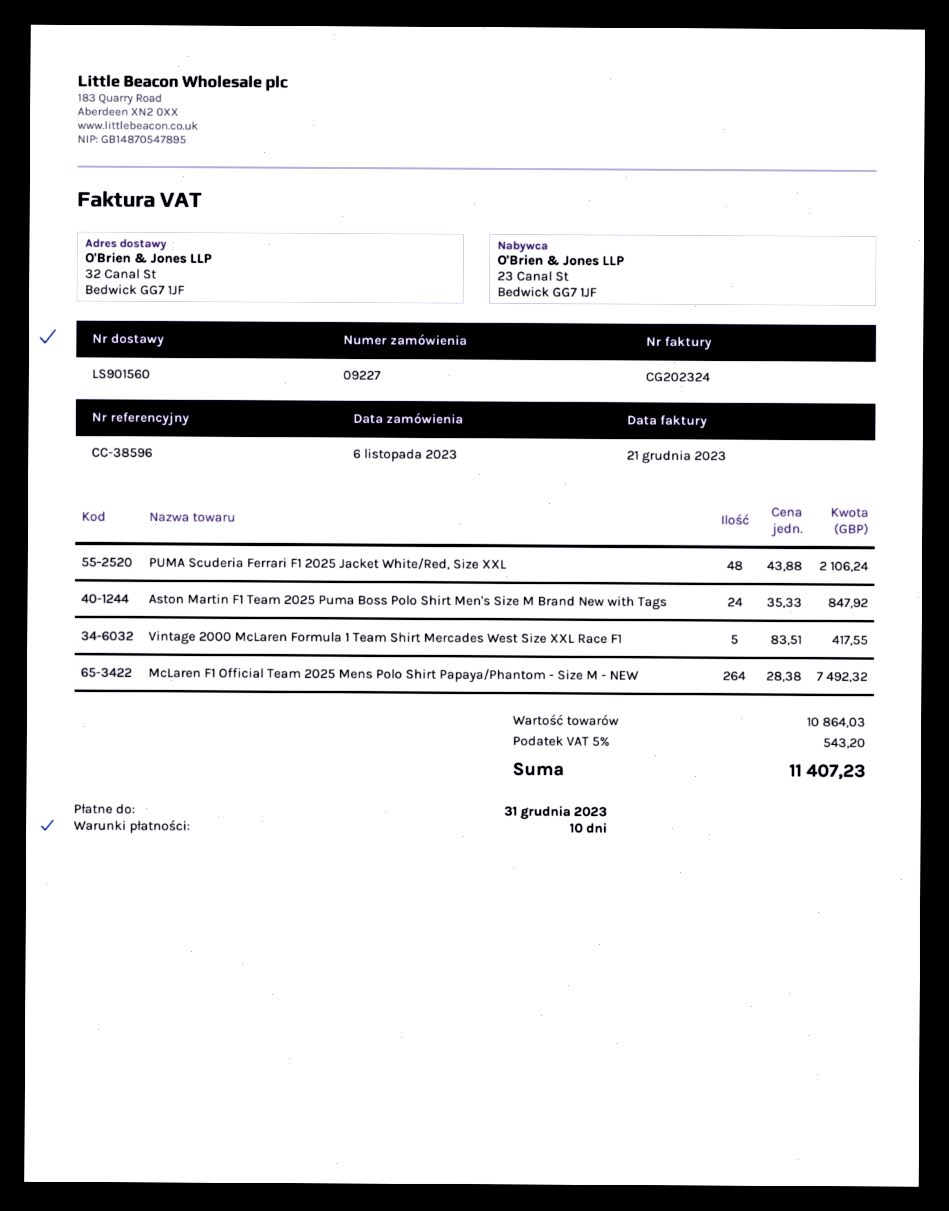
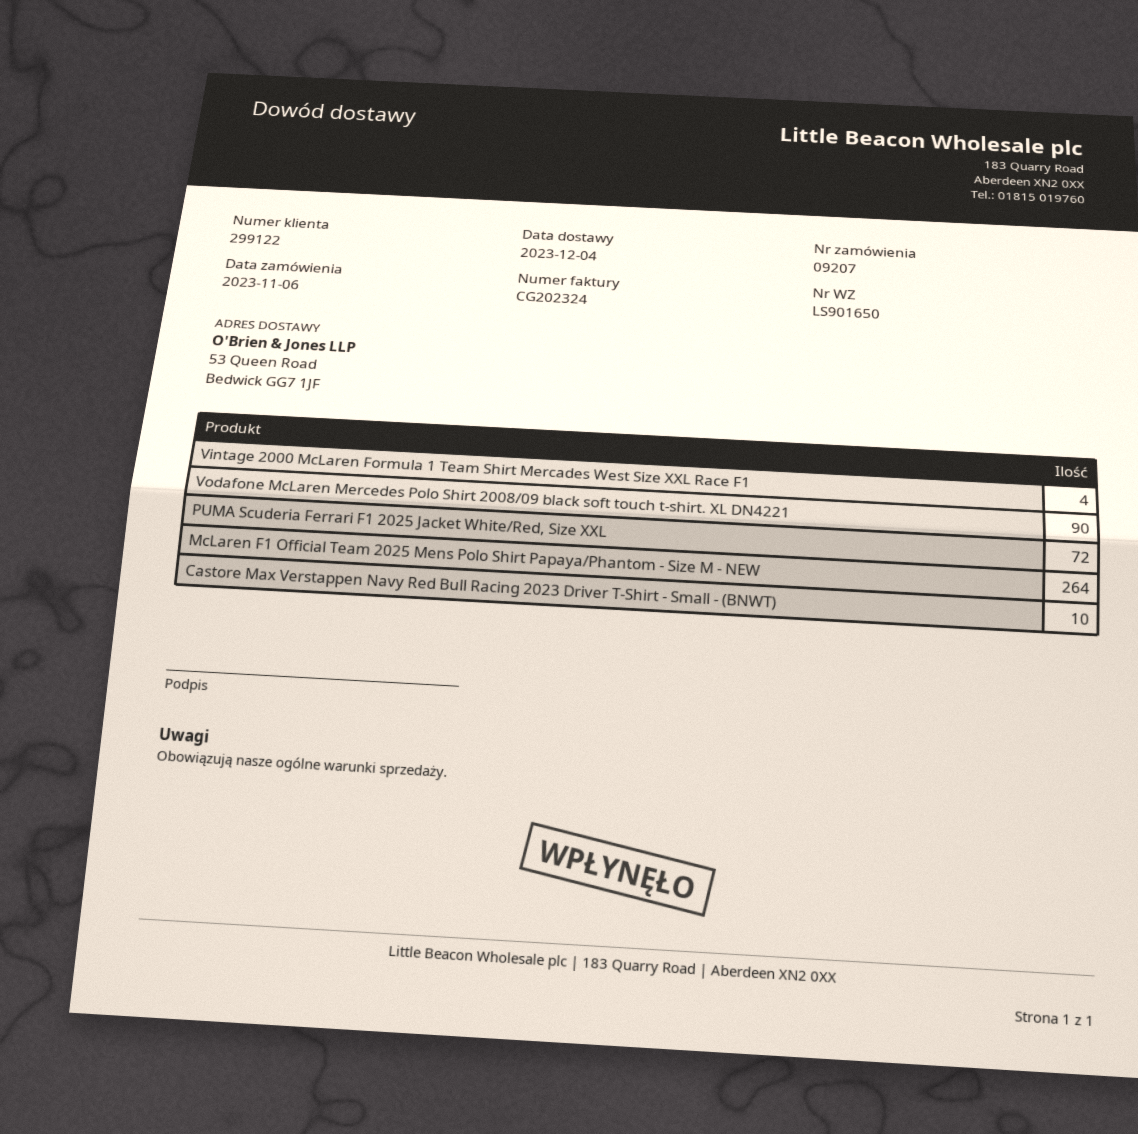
order number: 09227 -> 09207
delivery note number: LS901560 -> LS901650
ship to: 32 Canal St, Bedwick GG7 1JF -> 53 Queen Road, Bedwick GG7 1JF
PUMA Scuderia Ferrari F1 2025 Jacket White/Red, Size XXL: 48 -> 72
Aston Martin F1 Team 2025 Puma Boss Polo Shirt Men's Size M Brand New with Tags: 24 -> none
Vintage 2000 McLaren Formula 1 Team Shirt Mercades West Size XXL Race F1: 5 -> 4
Vodafone McLaren Mercedes Polo Shirt 2008/09 black soft touch t-shirt. XL DN4221: none -> 90
Castore Max Verstappen Navy Red Bull Racing 2023 Driver T-Shirt - Small - (BNWT): none -> 10

